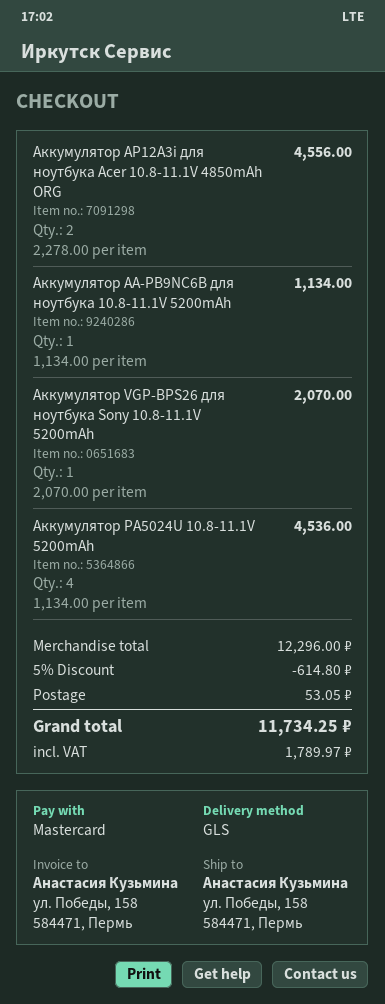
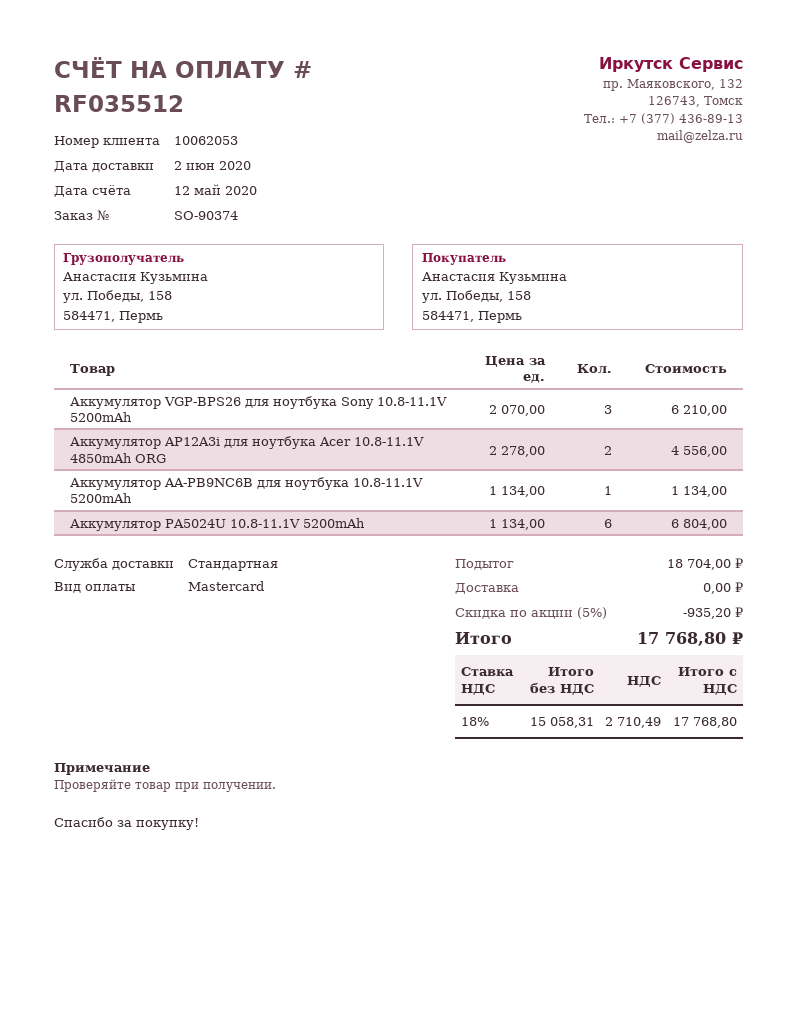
shipping method: GLS -> standard
Аккумулятор VGP-BPS26 для ноутбука Sony 10.8-11.1V 5200mAh: 1 x 2070.00 = 2070.00 -> 3 x 2070.00 = 6210.00
Аккумулятор PA5024U 10.8-11.1V 5200mAh: 4 x 1134.00 = 4536.00 -> 6 x 1134.00 = 6804.00
subtotal: 12296.00 -> 18704.00
discount: 5% = 614.80 -> 5% = 935.20
shipping: 53.05 -> 0.00
tax: 1789.97 -> 2710.49
total: 11734.25 -> 17768.80

